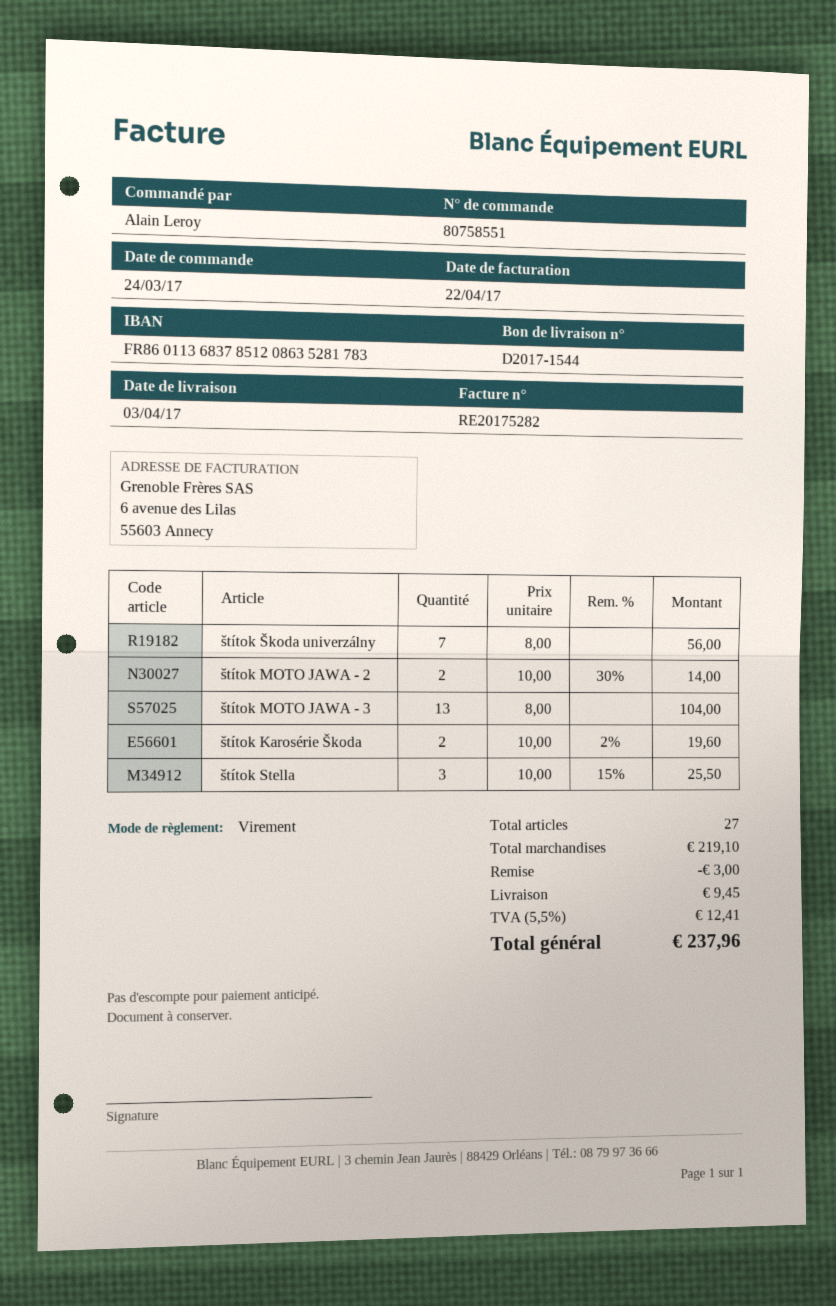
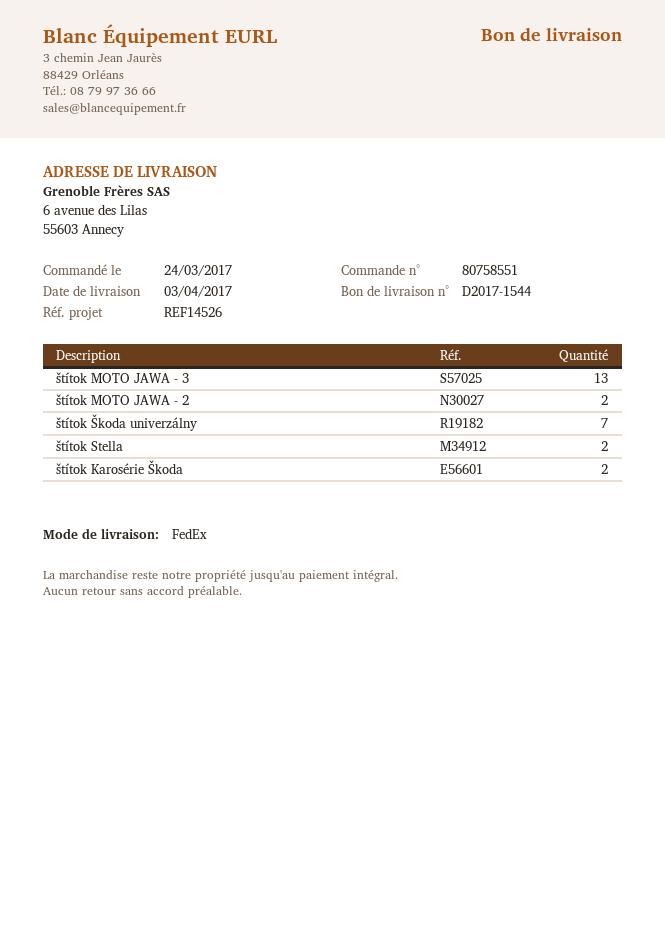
štítok Stella: 3 -> 2

